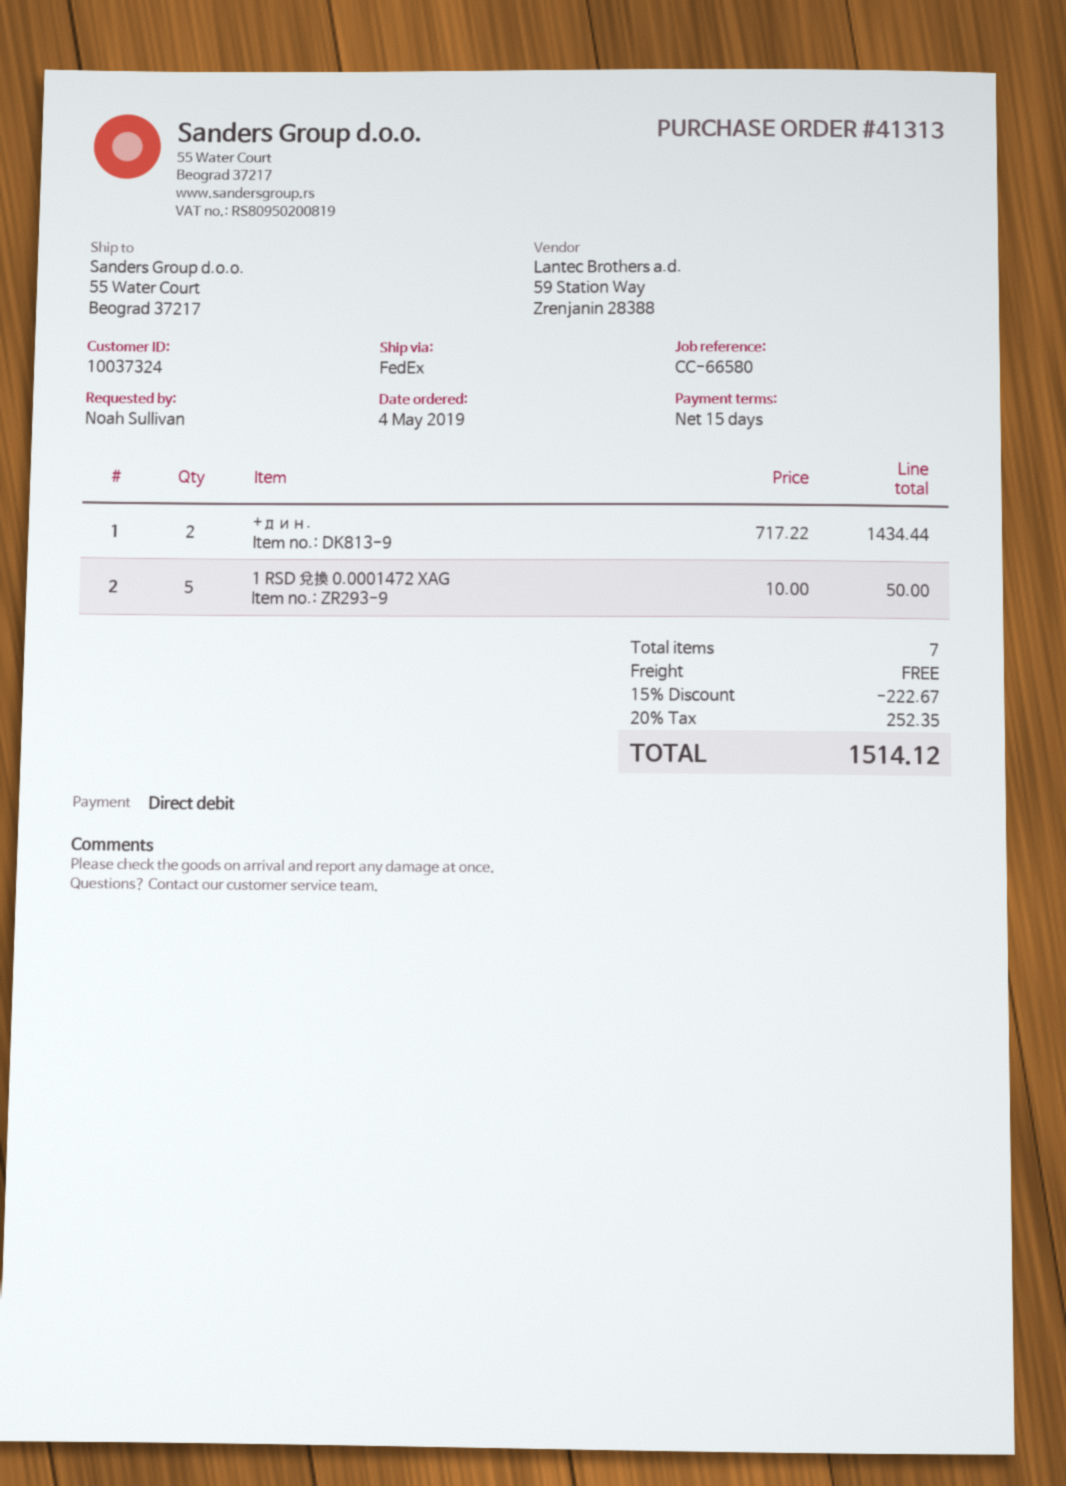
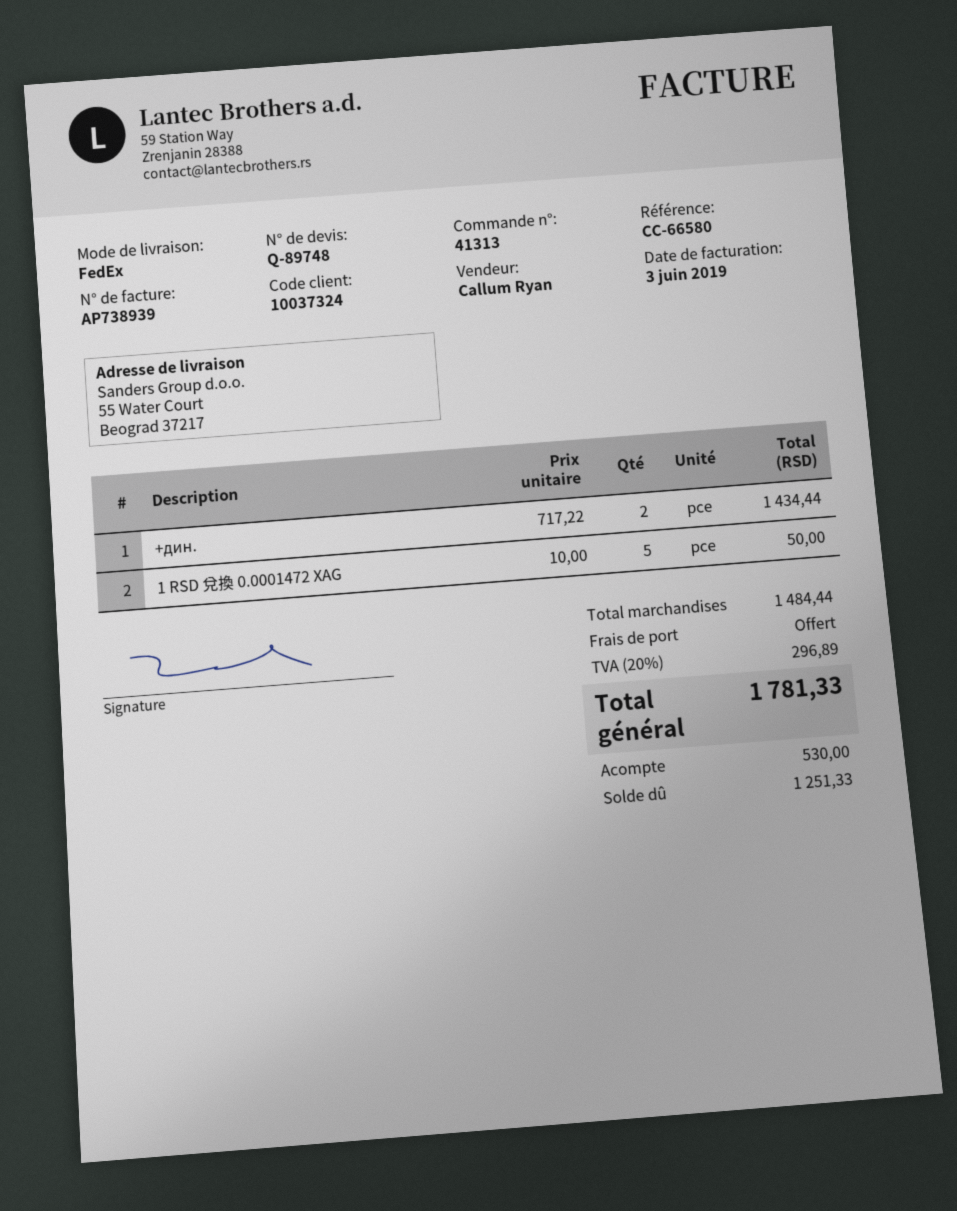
discount: 15% = 222.67 -> none
tax: 20% = 252.35 -> 20% = 296.89
total: 1514.12 -> 1781.33

